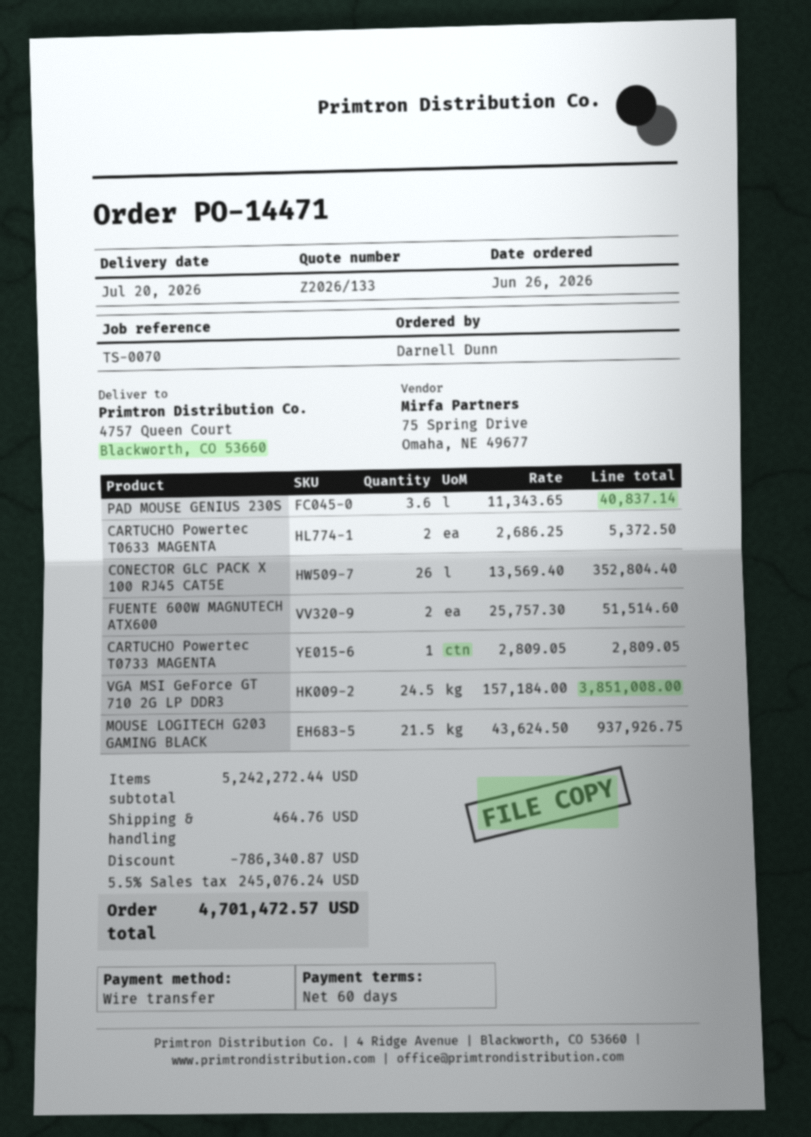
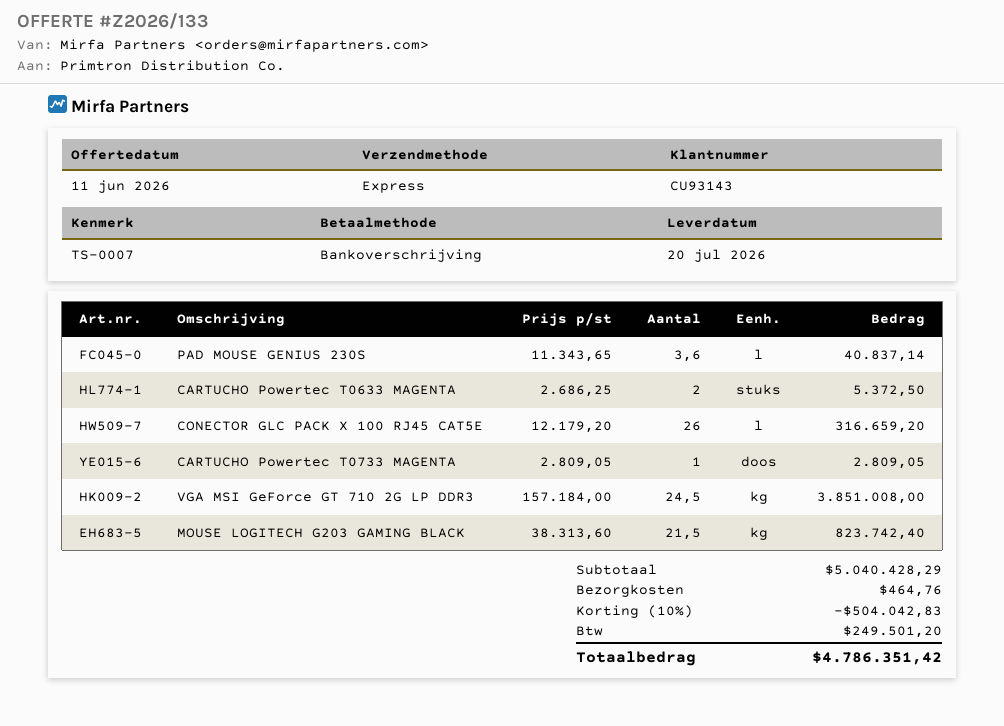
reference: TS-0070 -> TS-0007
CONECTOR GLC PACK X 100 RJ45 CAT5E: 26 x 13569.40 = 352804.40 -> 26 x 12179.20 = 316659.20
FUENTE 600W MAGNUTECH ATX600: 2 x 25757.30 = 51514.60 -> none
MOUSE LOGITECH G203 GAMING BLACK: 21.5 x 43624.50 = 937926.75 -> 21.5 x 38313.60 = 823742.40
subtotal: 5242272.44 -> 5040428.29
discount: 786340.87 -> 504042.83
tax: 245076.24 -> 249501.20
total: 4701472.57 -> 4786351.42

